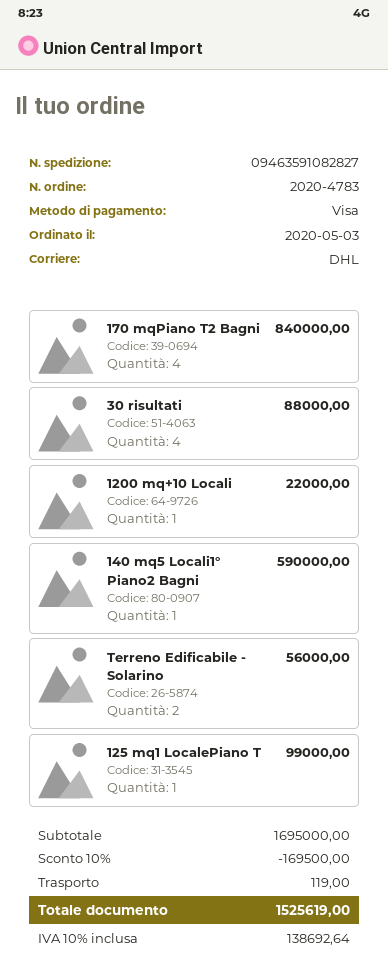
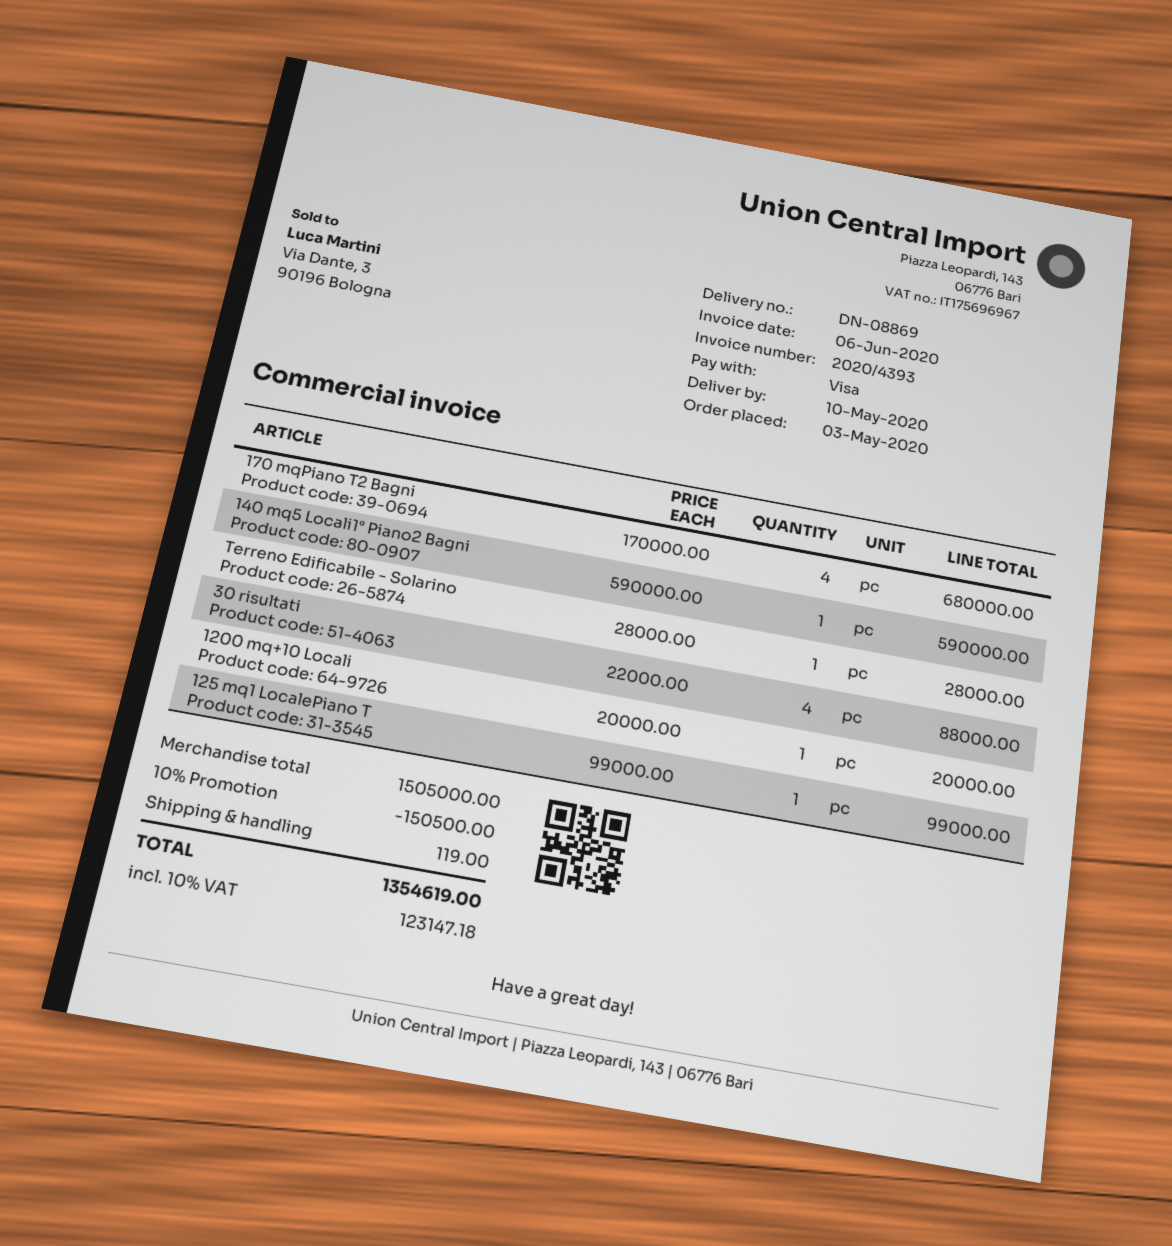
170 mqPiano T2 Bagni: 4 for 840000.00 -> 4 for 680000.00
1200 mq+10 Locali: 1 for 22000.00 -> 1 for 20000.00
Terreno Edificabile - Solarino: 2 for 56000.00 -> 1 for 28000.00
subtotal: 1695000.00 -> 1505000.00
discount: 10% = 169500.00 -> 10% = 150500.00
tax: 10% = 138692.64 -> 10% = 123147.18
total: 1525619.00 -> 1354619.00

